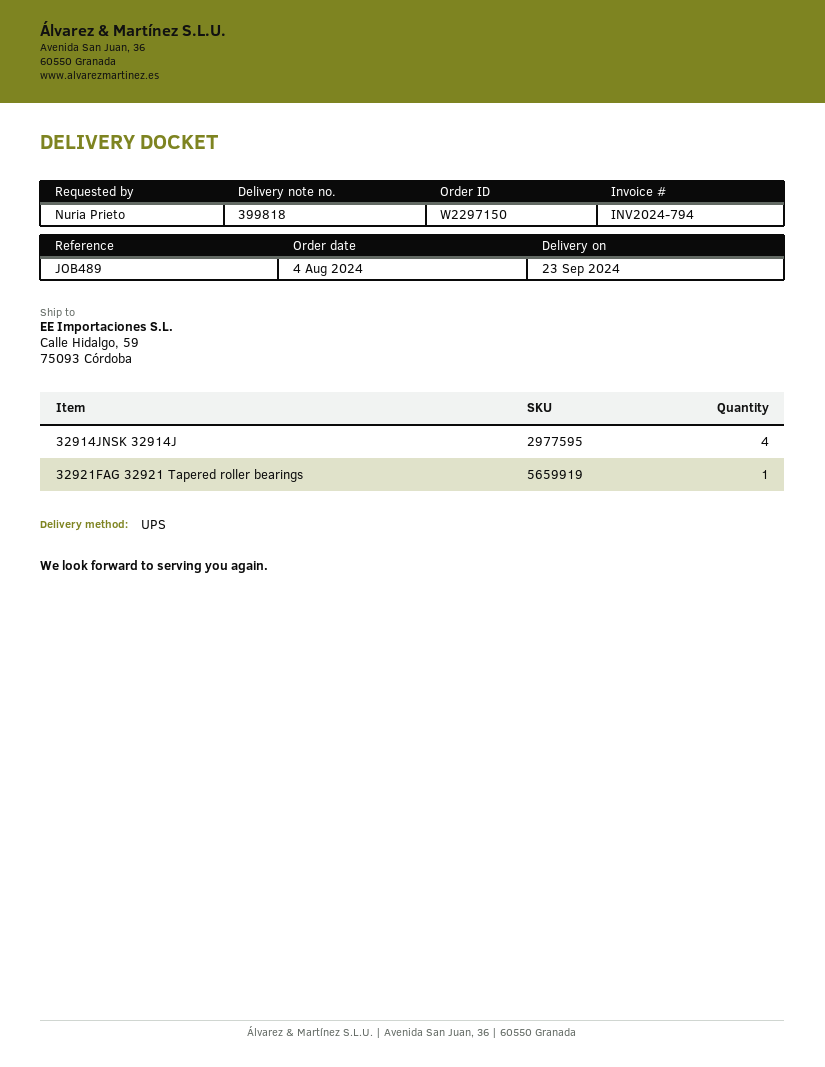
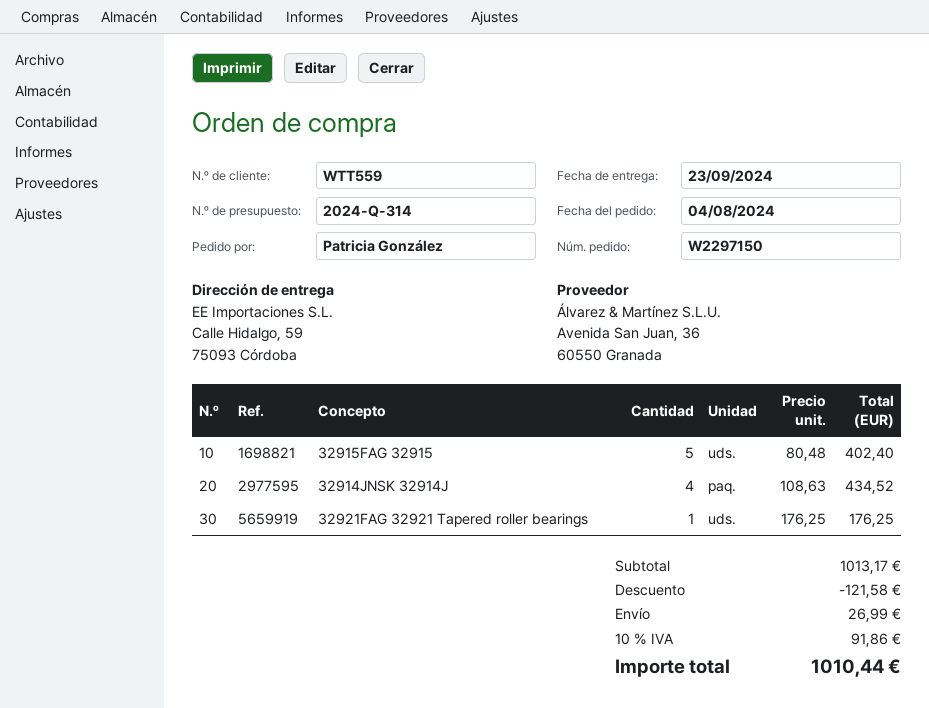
ordered by: Nuria Prieto -> Patricia González
32915FAG 32915: none -> 5

